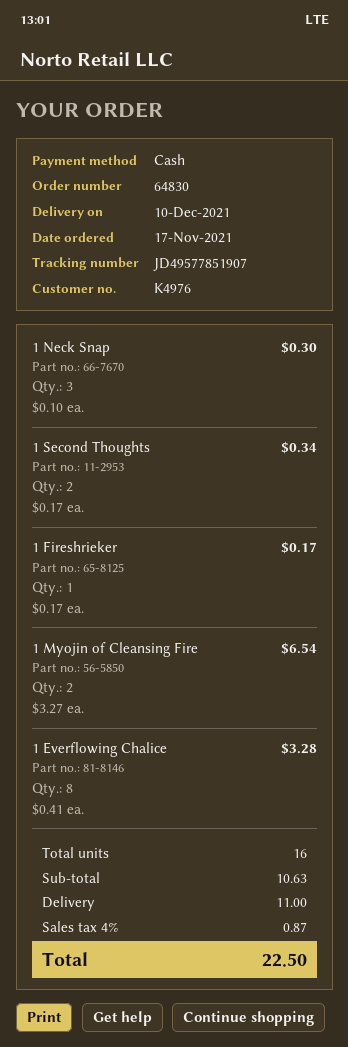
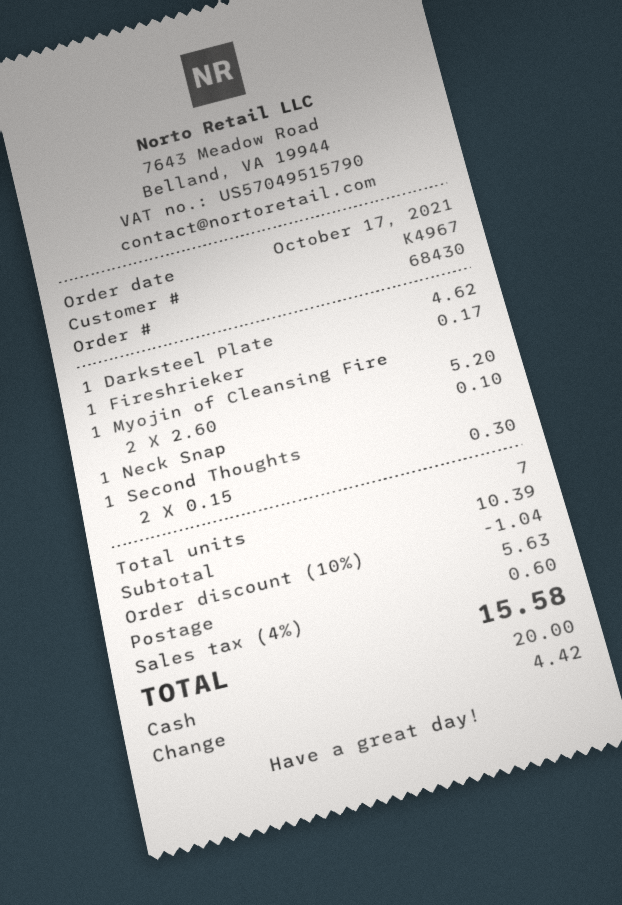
order number: 64830 -> 68430
order date: 2021-11-17 -> 2021-10-17
customer number: K4976 -> K4967
1 Neck Snap: 3 x 0.10 = 0.30 -> 1 x 0.10 = 0.10
1 Second Thoughts: 2 x 0.17 = 0.34 -> 2 x 0.15 = 0.30
1 Myojin of Cleansing Fire: 2 x 3.27 = 6.54 -> 2 x 2.60 = 5.20
1 Everflowing Chalice: 8 x 0.41 = 3.28 -> none
1 Darksteel Plate: none -> 1 x 4.62 = 4.62
total quantity: 16 -> 7
subtotal: 10.63 -> 10.39
discount: none -> 10% = 1.04
shipping: 11.00 -> 5.63
tax: 4% = 0.87 -> 4% = 0.60
total: 22.50 -> 15.58

